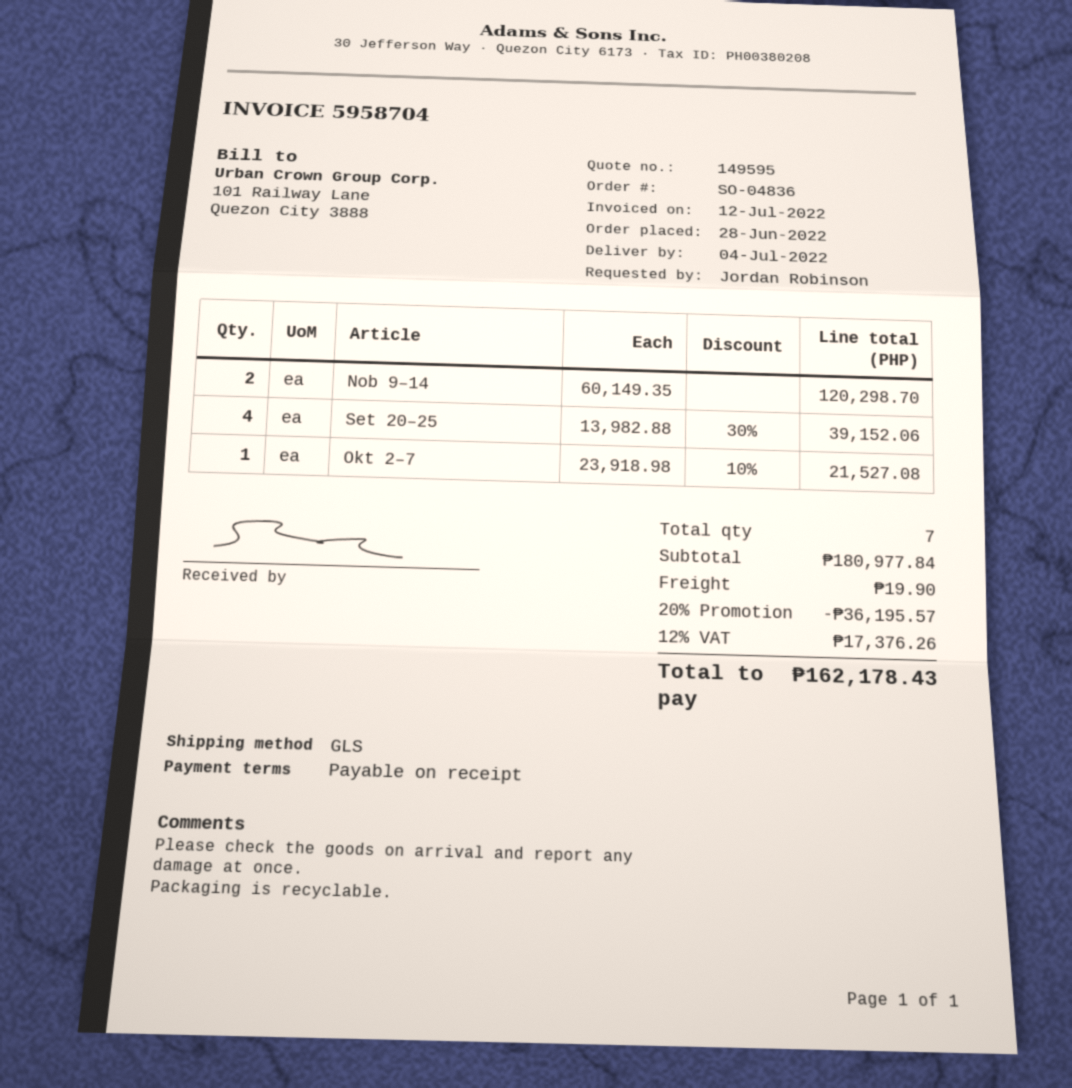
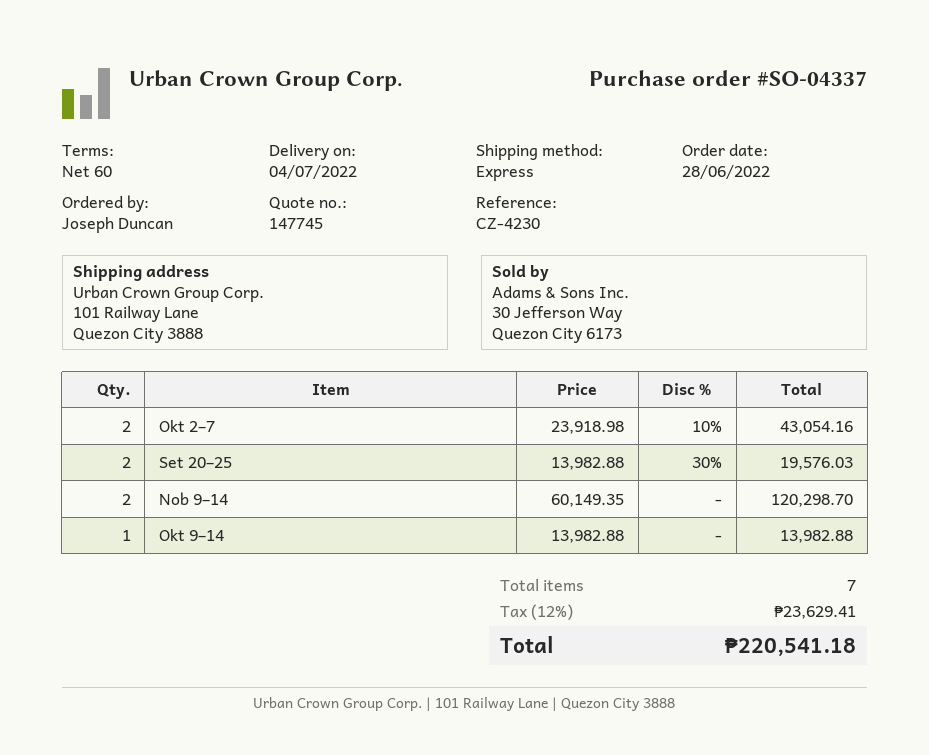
quote number: 149595 -> 147745
order number: SO-04836 -> SO-04337
payment terms: on receipt -> 60 days
ordered by: Jordan Robinson -> Joseph Duncan
shipping method: GLS -> express
Set 20–25: 4 x 13982.88 - 30% = 39152.06 -> 2 x 13982.88 - 30% = 19576.03
Okt 2–7: 1 x 23918.98 - 10% = 21527.08 -> 2 x 23918.98 - 10% = 43054.16
Okt 9–14: none -> 1 x 13982.88 = 13982.88
discount: 20% = 36195.57 -> none
shipping: 19.90 -> none
tax: 12% = 17376.26 -> 12% = 23629.41
total: 162178.43 -> 220541.18

